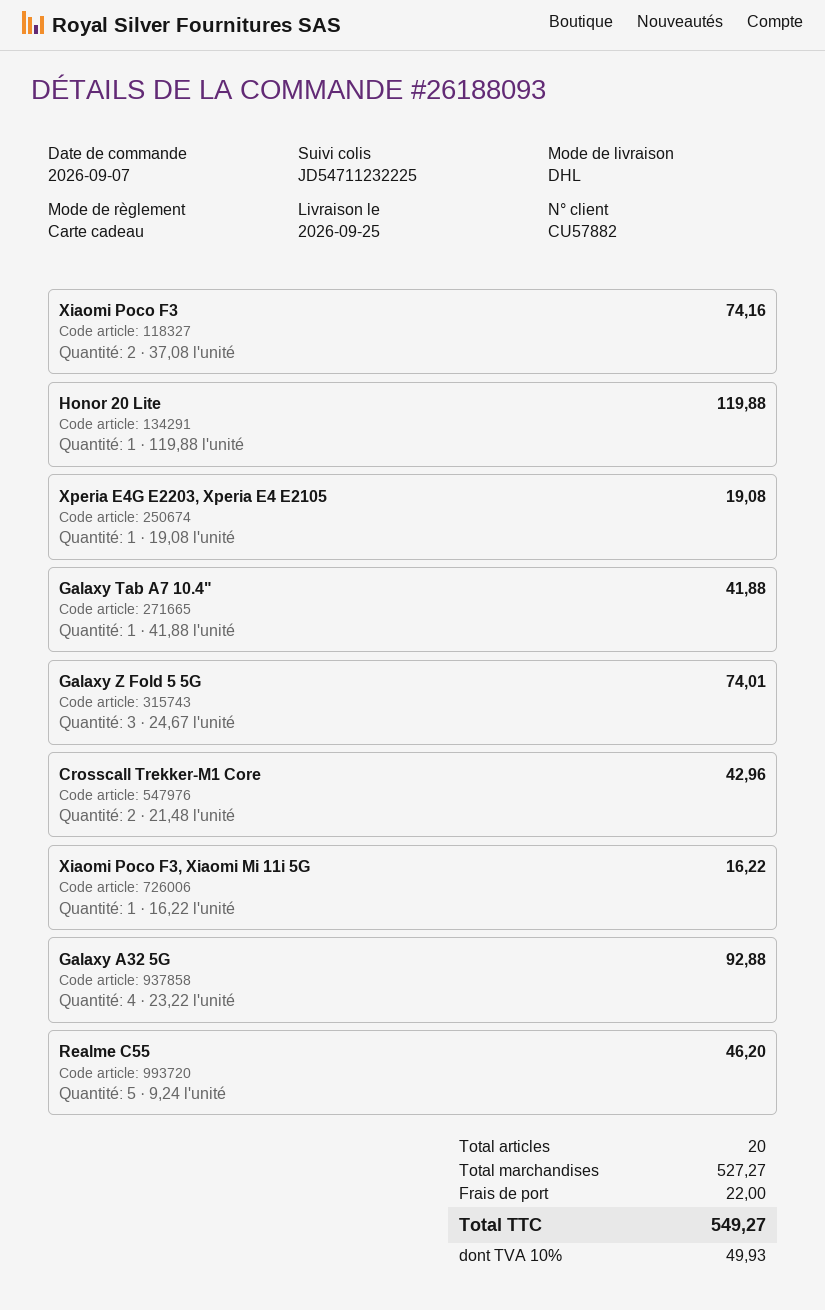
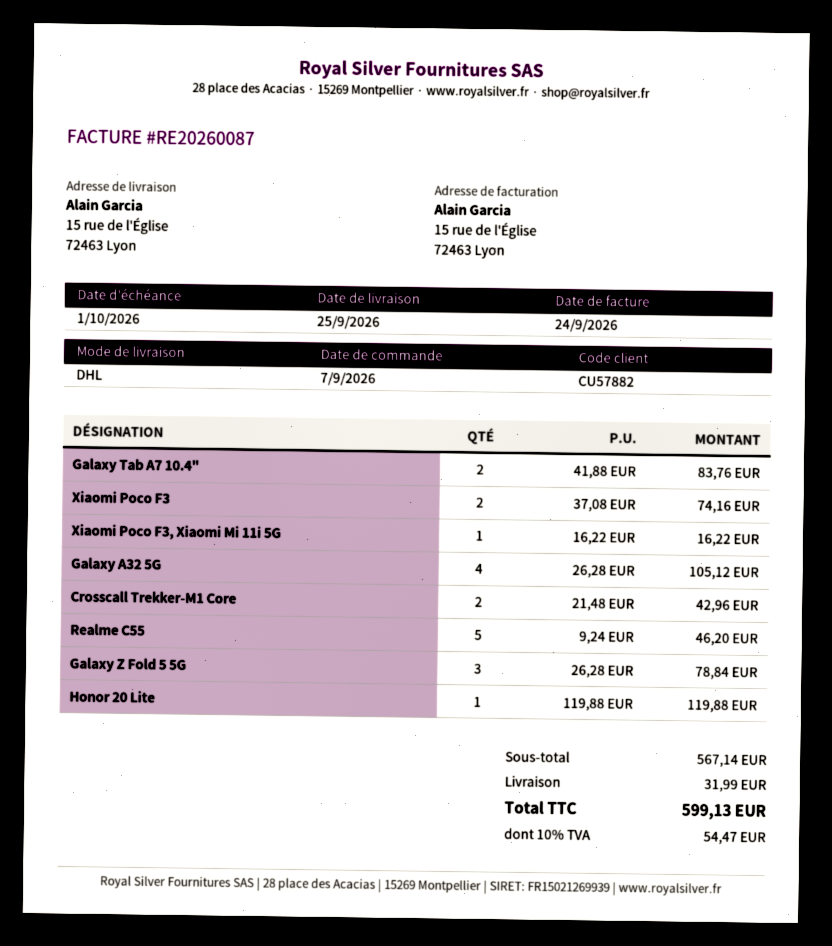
Xperia E4G E2203, Xperia E4 E2105: 1 x 19.08 = 19.08 -> none
Galaxy Tab A7 10.4": 1 x 41.88 = 41.88 -> 2 x 41.88 = 83.76
Galaxy Z Fold 5 5G: 3 x 24.67 = 74.01 -> 3 x 26.28 = 78.84
Galaxy A32 5G: 4 x 23.22 = 92.88 -> 4 x 26.28 = 105.12
subtotal: 527.27 -> 567.14
shipping: 22.00 -> 31.99
tax: 10% = 49.93 -> 10% = 54.47
total: 549.27 -> 599.13

